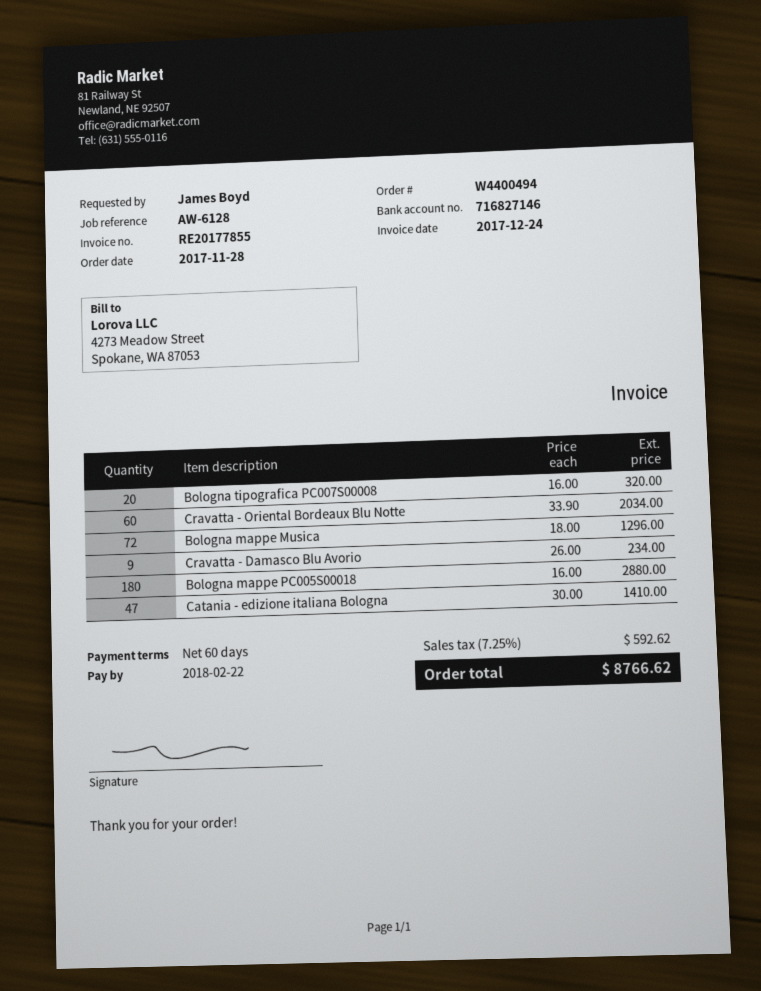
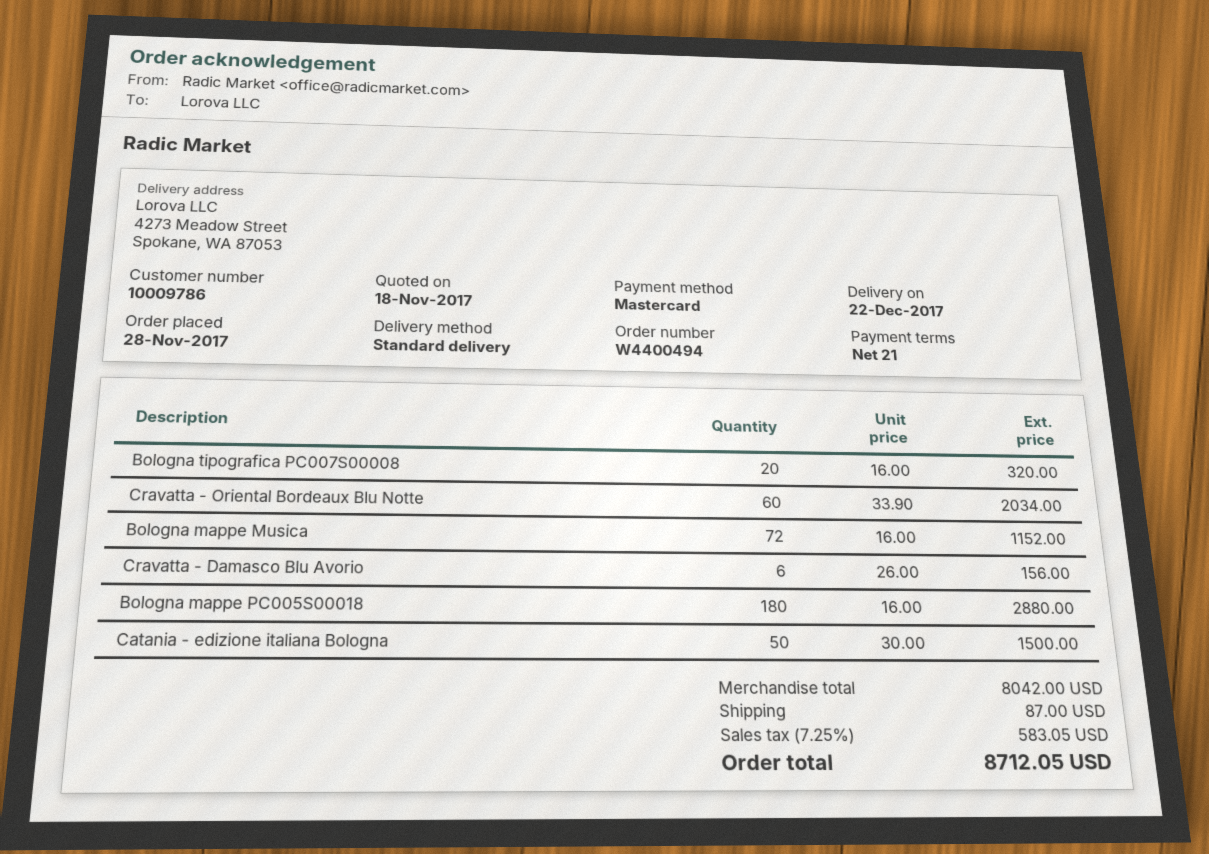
payment terms: 60 days -> 21 days
Bologna mappe Musica: 72 x 18.00 = 1296.00 -> 72 x 16.00 = 1152.00
Cravatta - Damasco Blu Avorio: 9 x 26.00 = 234.00 -> 6 x 26.00 = 156.00
Catania - edizione italiana Bologna: 47 x 30.00 = 1410.00 -> 50 x 30.00 = 1500.00
shipping: none -> 87.00
tax: 7.25% = 592.62 -> 7.25% = 583.05
total: 8766.62 -> 8712.05

